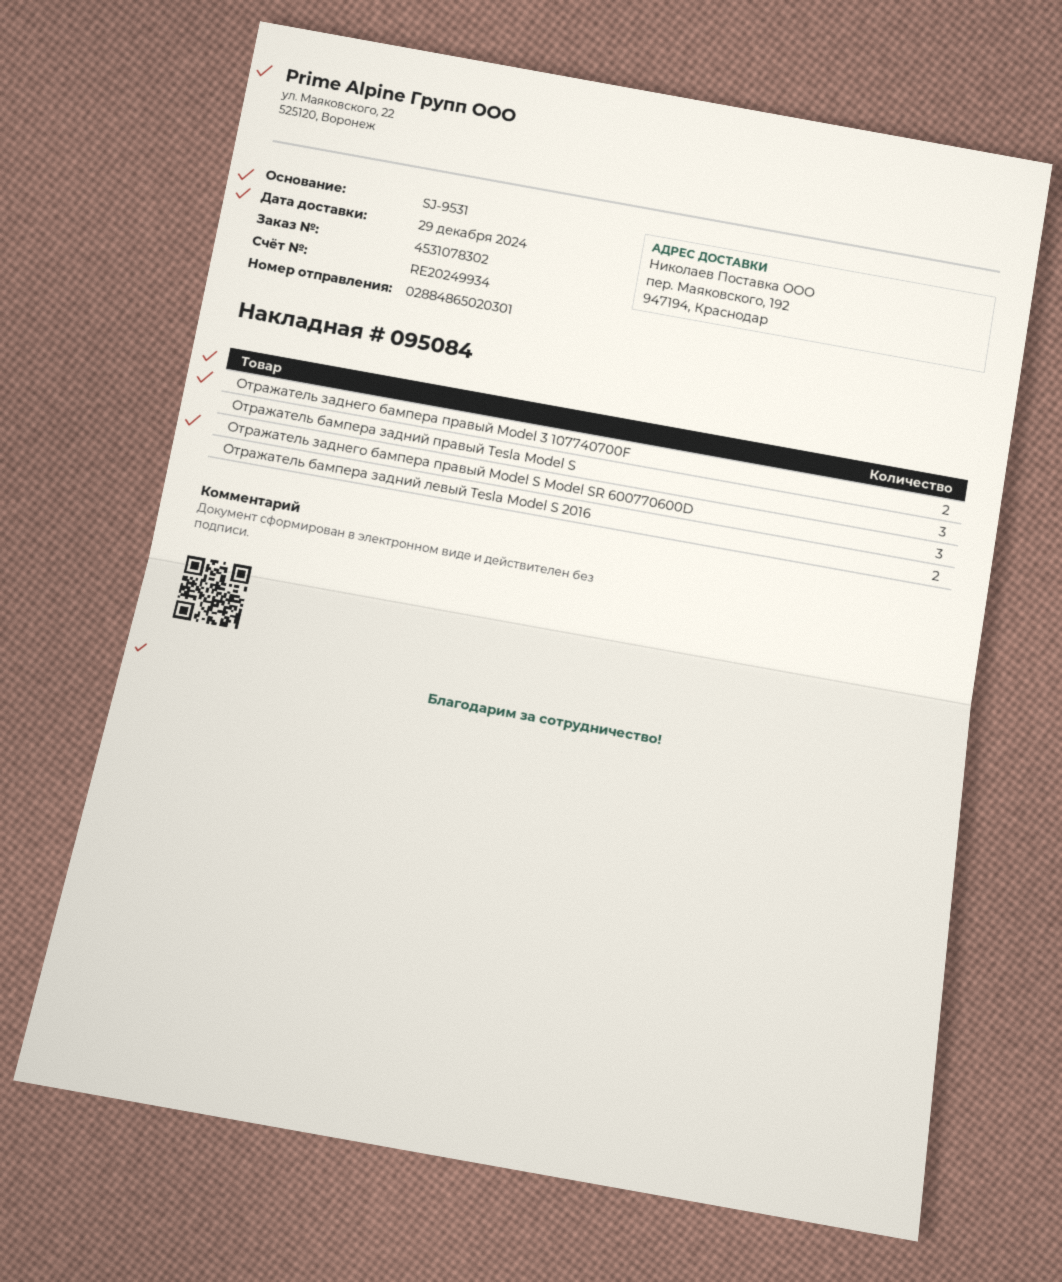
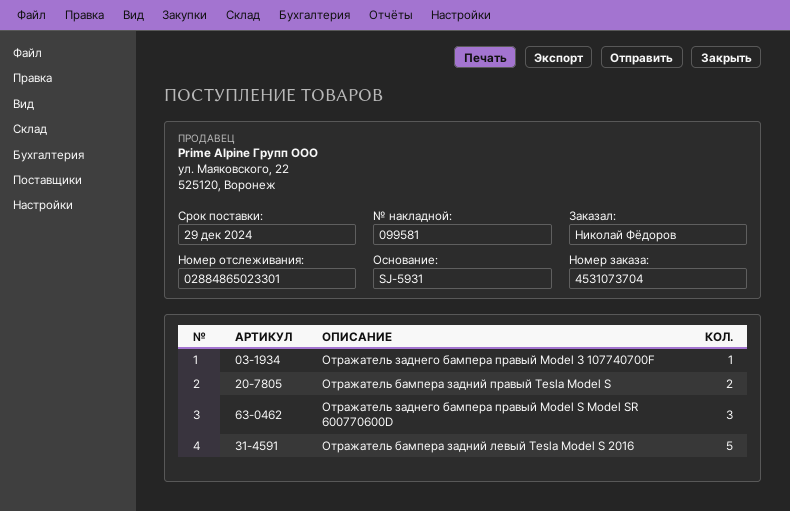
order number: 4531078302 -> 4531073704
delivery note number: 095084 -> 099581
reference: SJ-9531 -> SJ-5931
tracking number: 02884865020301 -> 02884865023301
Отражатель заднего бампера правый Model 3 107740700F: 2 -> 1
Отражатель бампера задний правый Tesla Model S: 3 -> 2
Отражатель бампера задний левый Tesla Model S 2016: 2 -> 5

